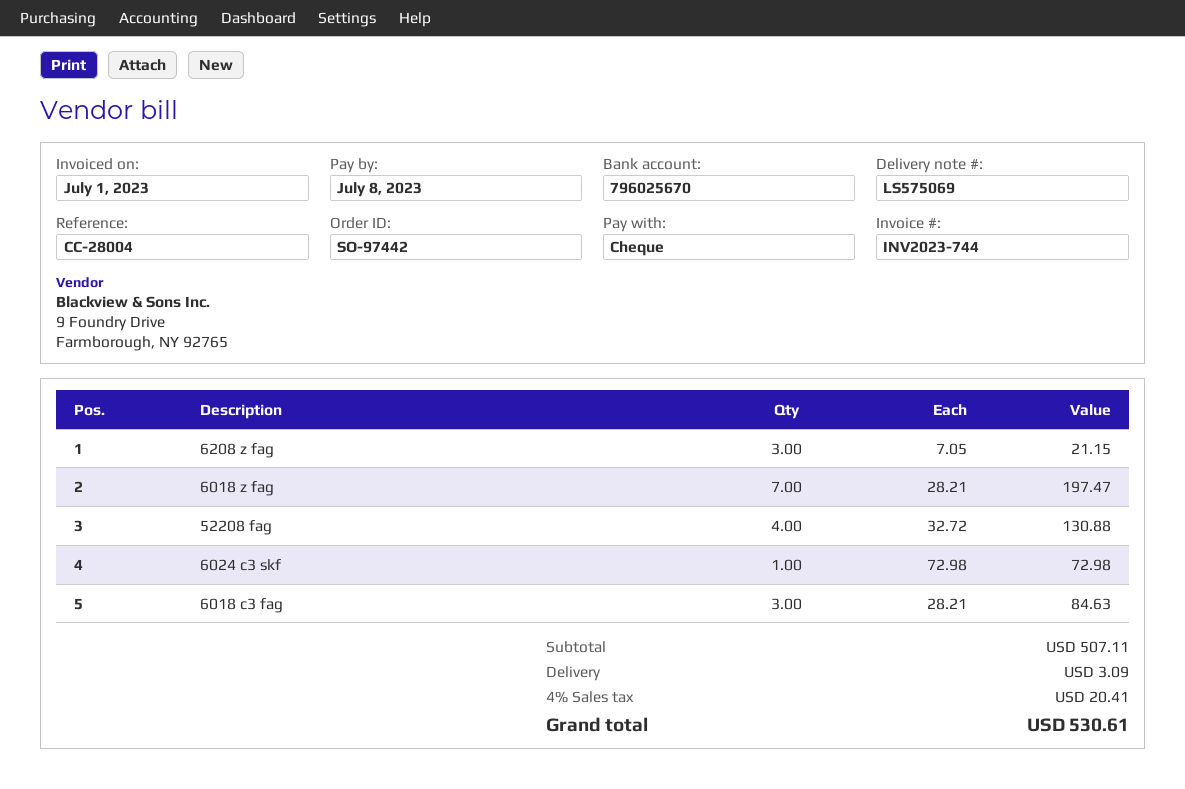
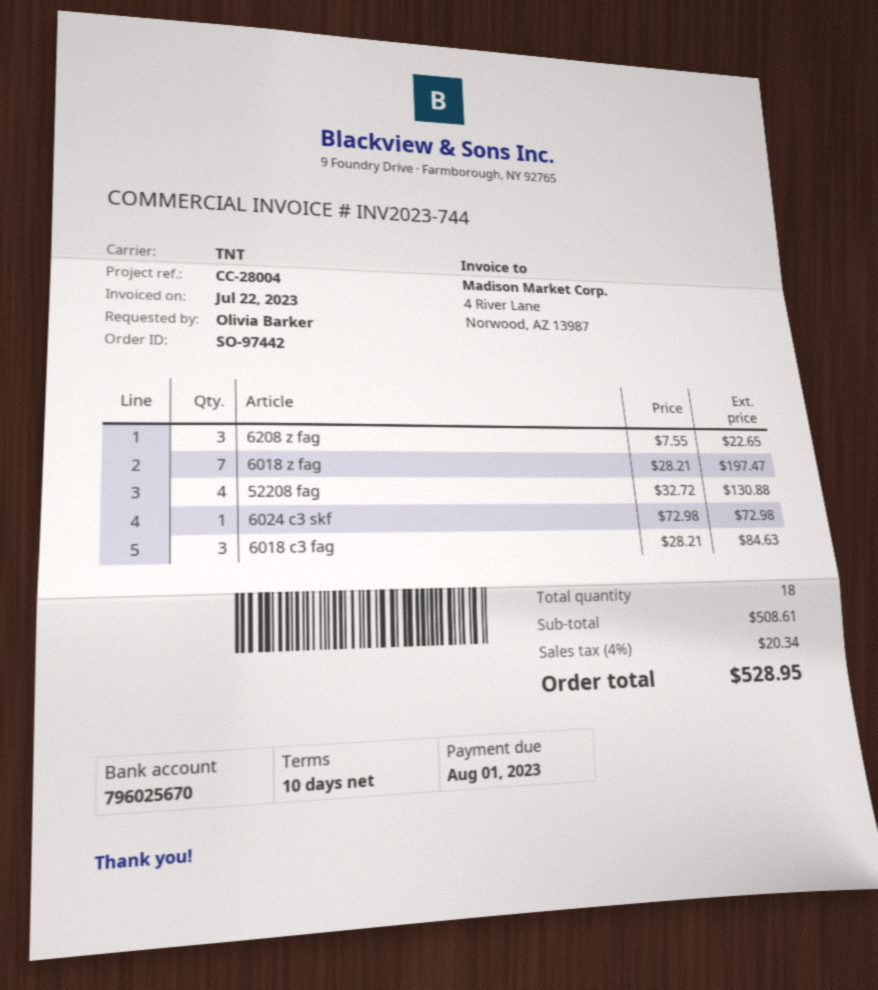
invoice date: 2023-07-01 -> 2023-07-22
due date: 2023-07-08 -> 2023-08-01
6208 z fag: 3 x 7.05 = 21.15 -> 3 x 7.55 = 22.65
subtotal: 507.11 -> 508.61
shipping: 3.09 -> none
tax: 4% = 20.41 -> 4% = 20.34
total: 530.61 -> 528.95

